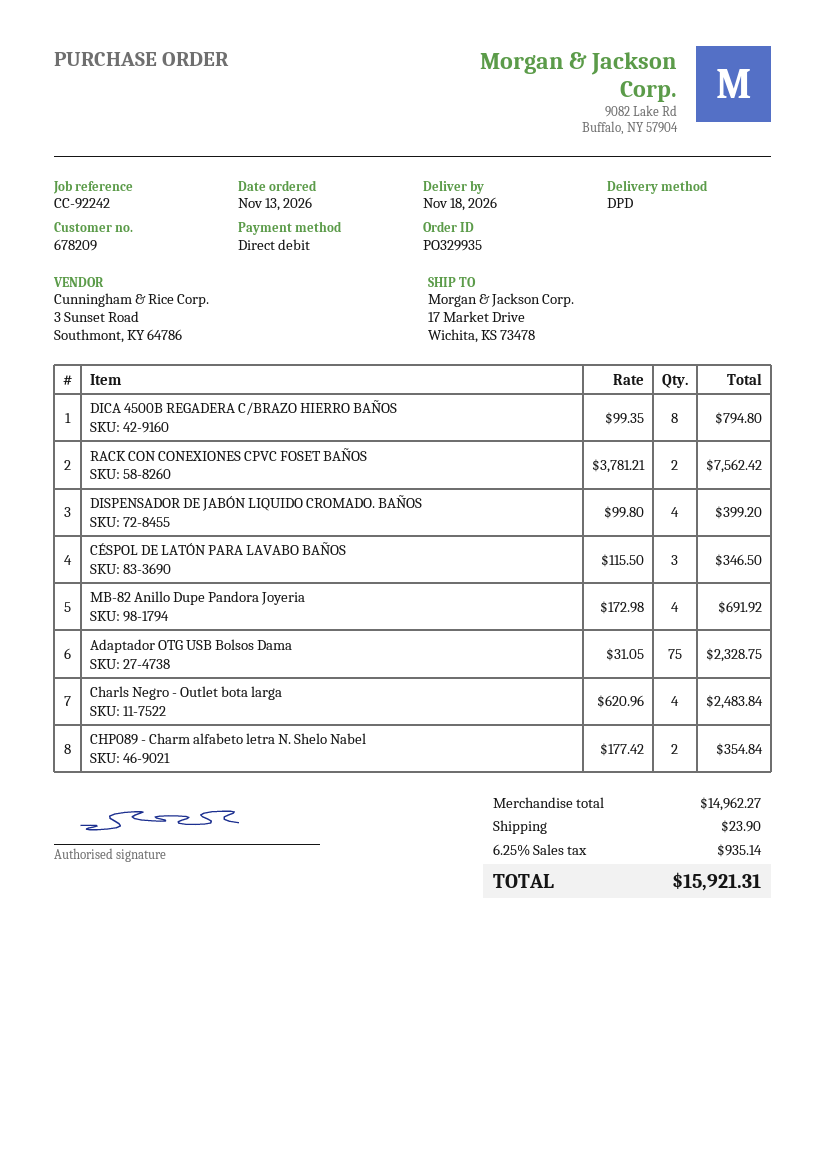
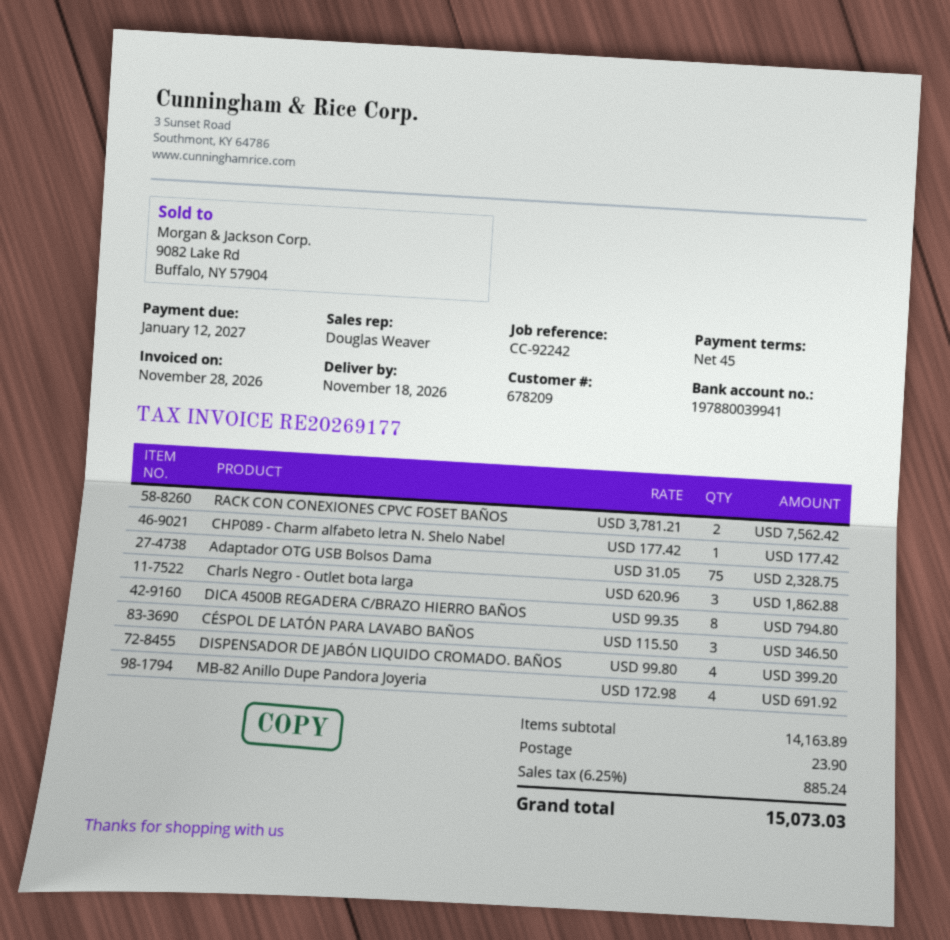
Charls Negro - Outlet bota larga: 4 x 620.96 = 2483.84 -> 3 x 620.96 = 1862.88
CHP089 - Charm alfabeto letra N. Shelo Nabel: 2 x 177.42 = 354.84 -> 1 x 177.42 = 177.42
subtotal: 14962.27 -> 14163.89
tax: 6.25% = 935.14 -> 6.25% = 885.24
total: 15921.31 -> 15073.03

